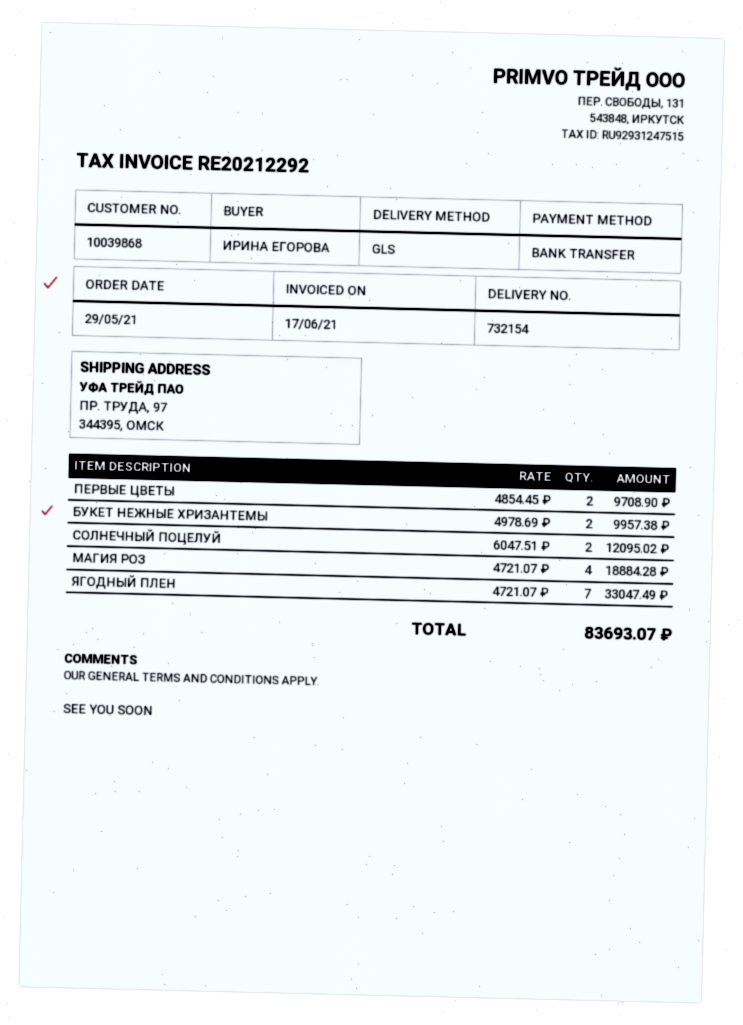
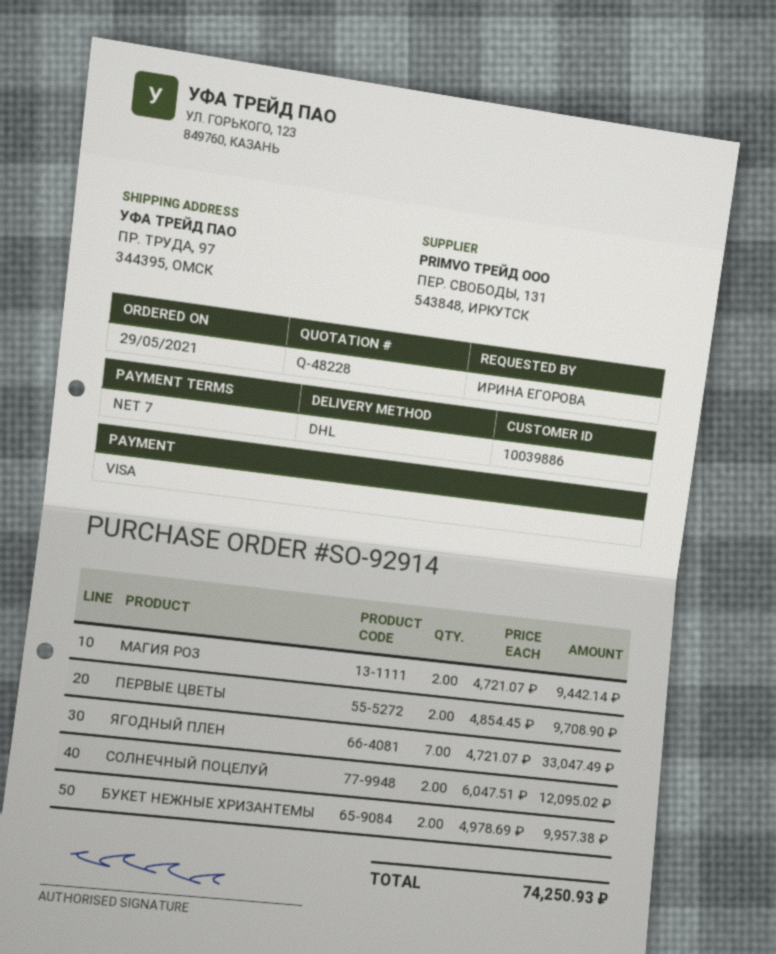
customer number: 10039868 -> 10039886
payment method: bank transfer -> Visa
shipping method: GLS -> DHL
МАГИЯ РОЗ: 4 x 4721.07 = 18884.28 -> 2 x 4721.07 = 9442.14
total: 83693.07 -> 74250.93

